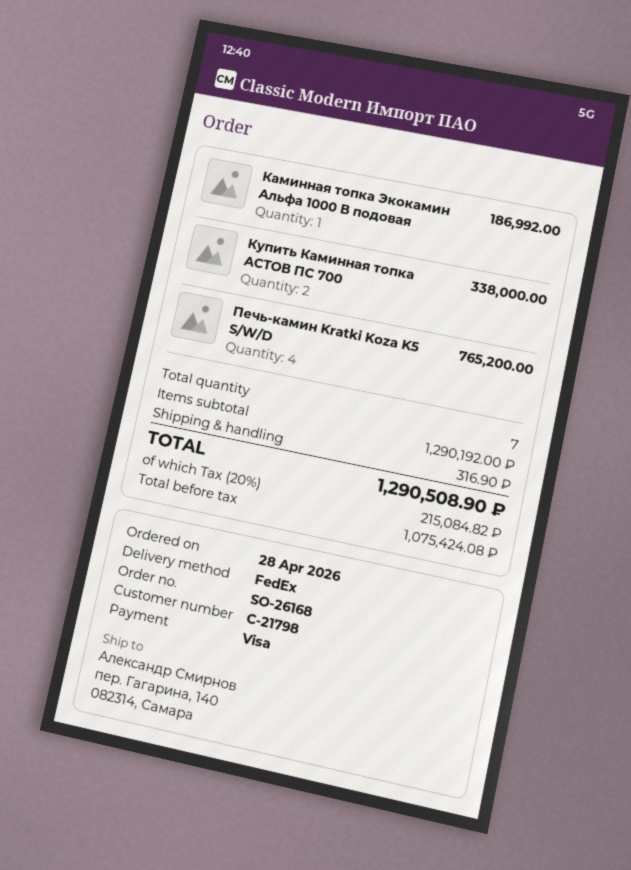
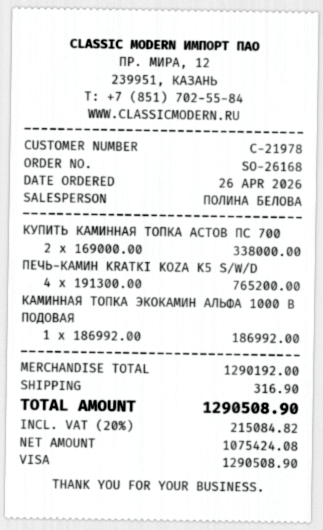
order date: 2026-04-28 -> 2026-04-26
customer number: C-21798 -> C-21978

